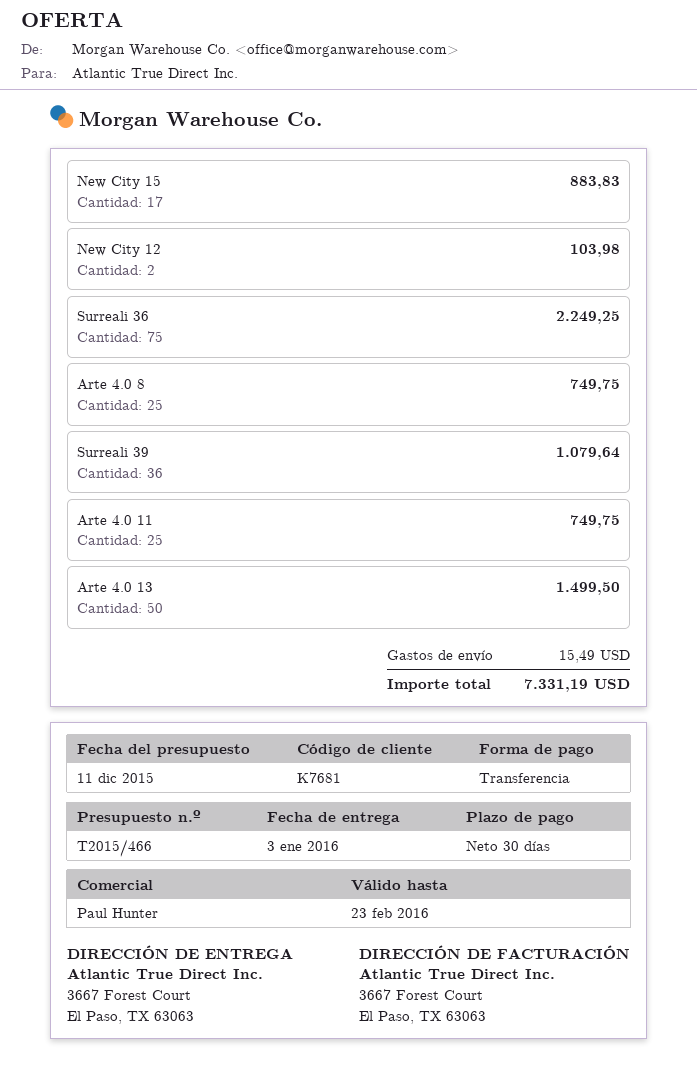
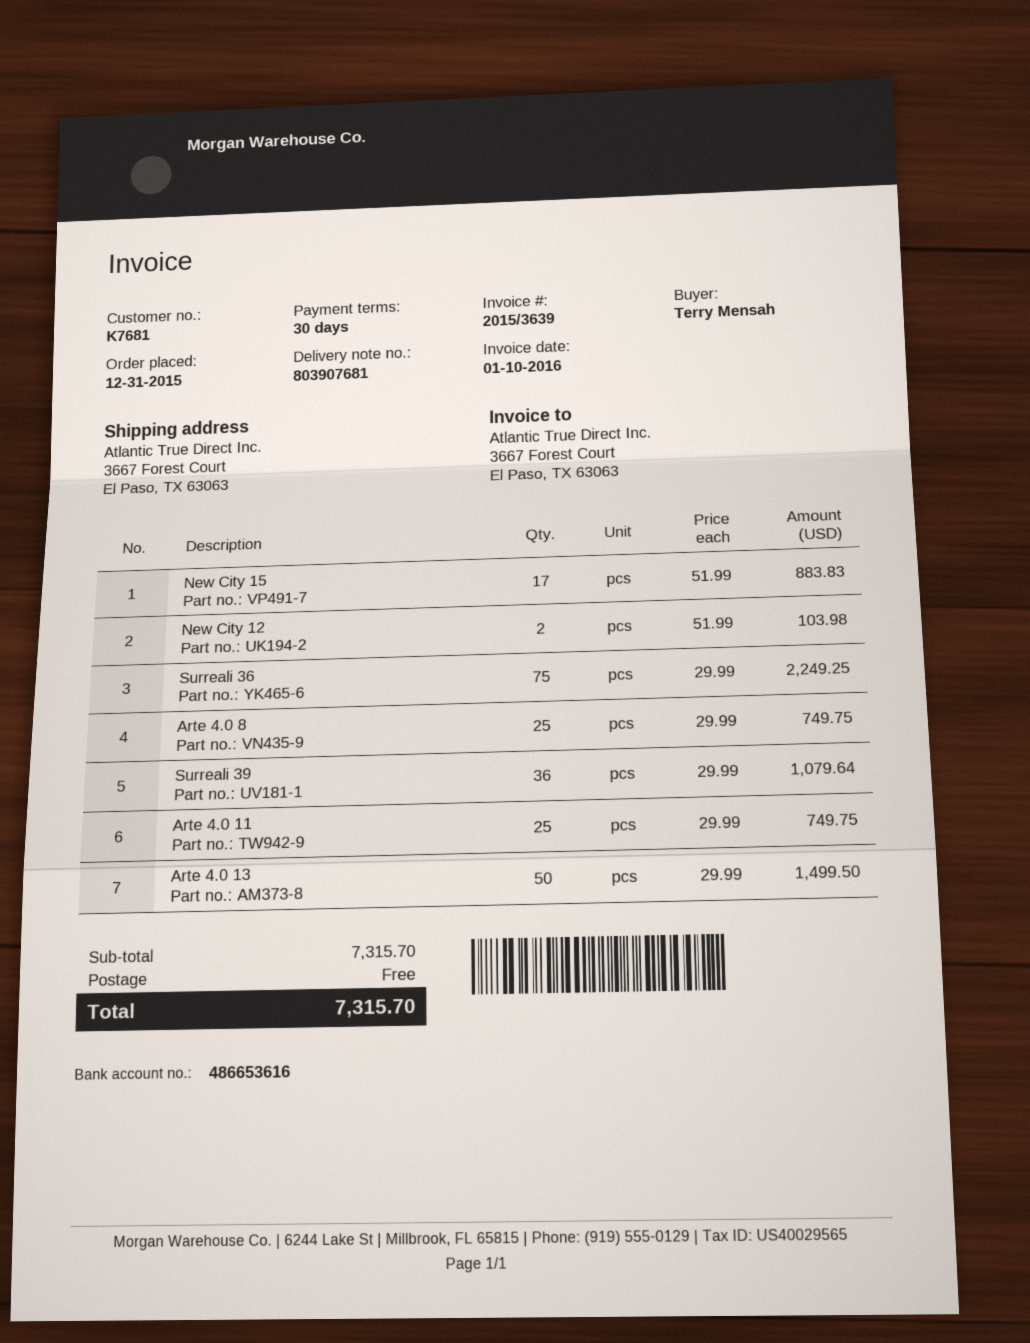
shipping: 15.49 -> 0.00
total: 7331.19 -> 7315.70

